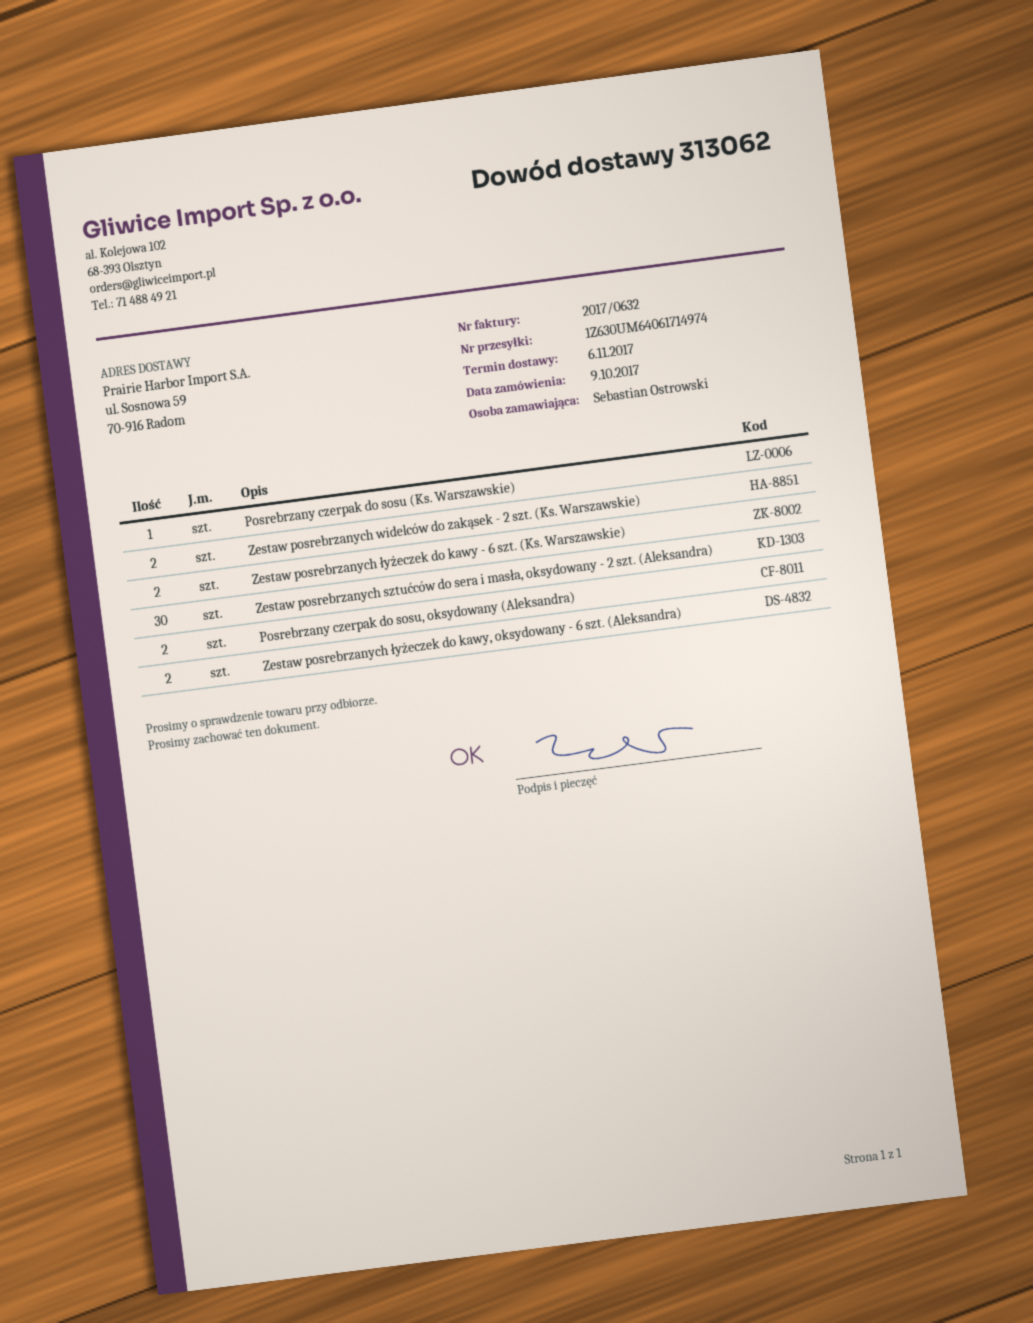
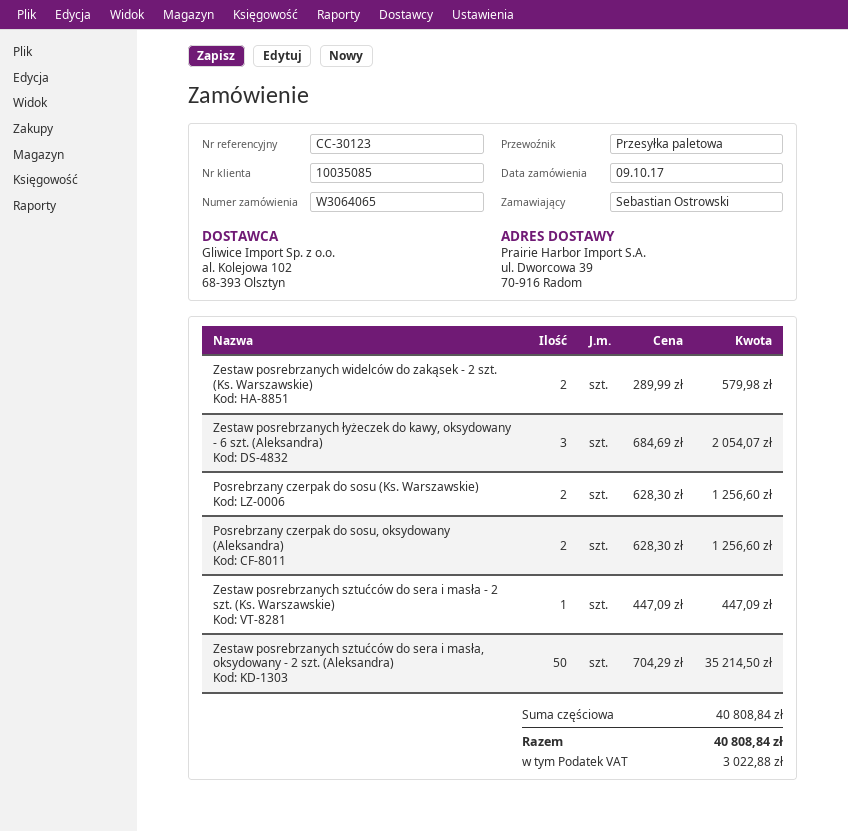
ship to: ul. Sosnowa 59, 70-916 Radom -> ul. Dworcowa 39, 70-916 Radom
Posrebrzany czerpak do sosu (Ks. Warszawskie): 1 -> 2
Zestaw posrebrzanych łyżeczek do kawy - 6 szt. (Ks. Warszawskie): 2 -> none
Zestaw posrebrzanych sztućców do sera i masła, oksydowany - 2 szt. (Aleksandra): 30 -> 50
Zestaw posrebrzanych łyżeczek do kawy, oksydowany - 6 szt. (Aleksandra): 2 -> 3
Zestaw posrebrzanych sztućców do sera i masła - 2 szt. (Ks. Warszawskie): none -> 1

